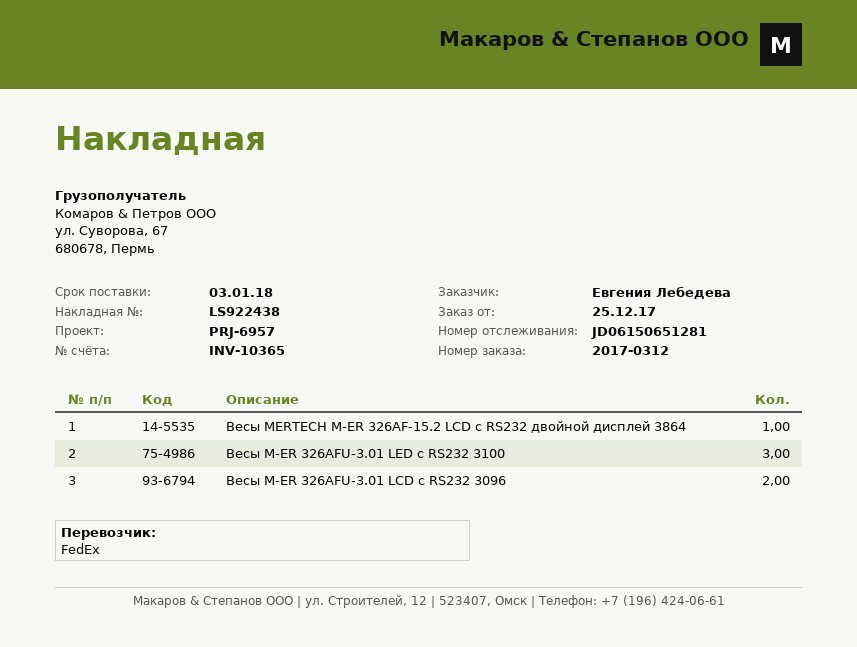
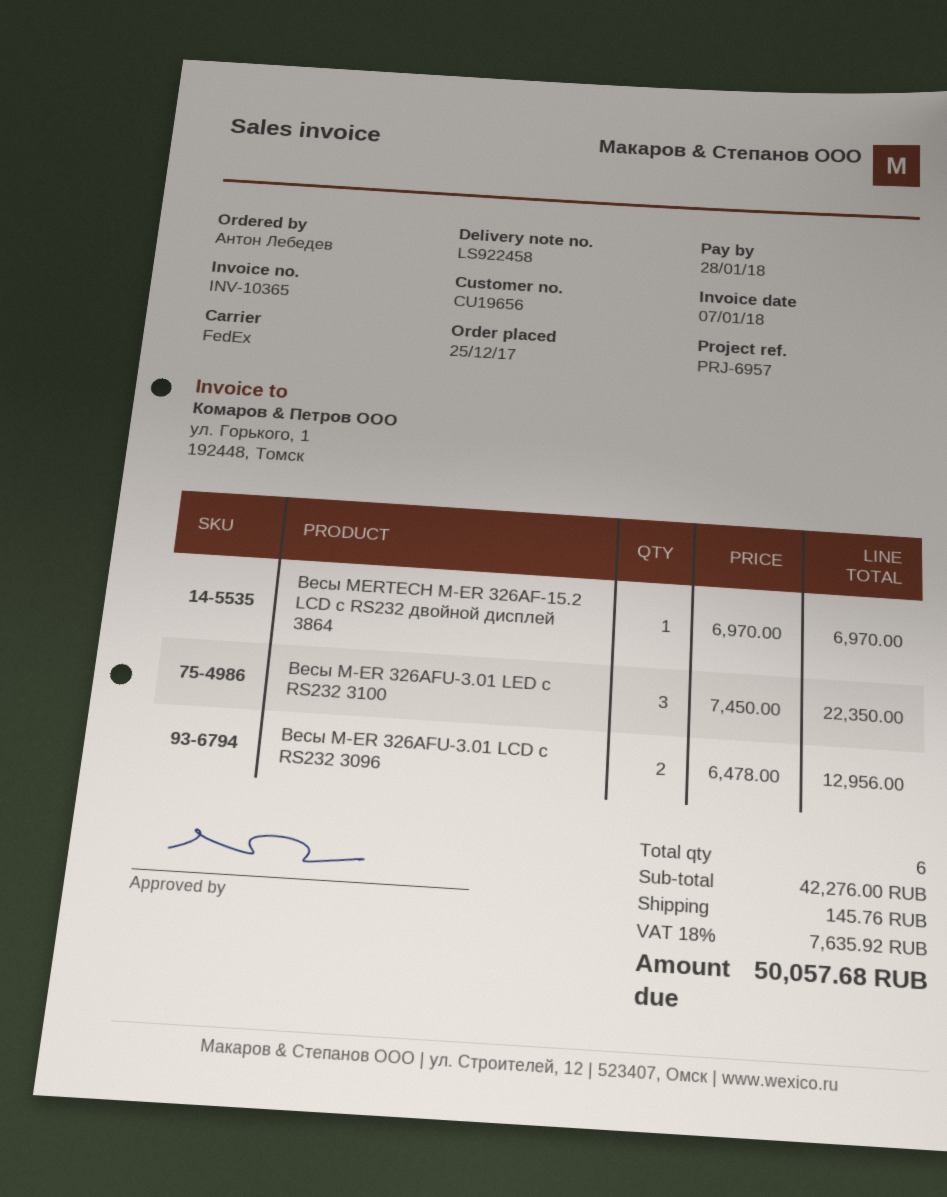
delivery note number: LS922438 -> LS922458
ordered by: Евгения Лебедева -> Антон Лебедев

